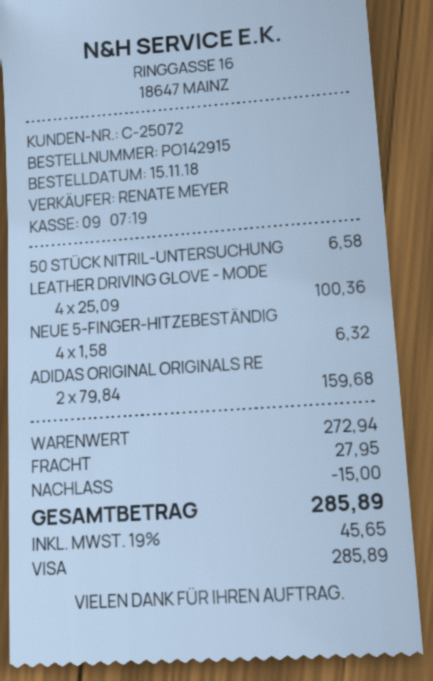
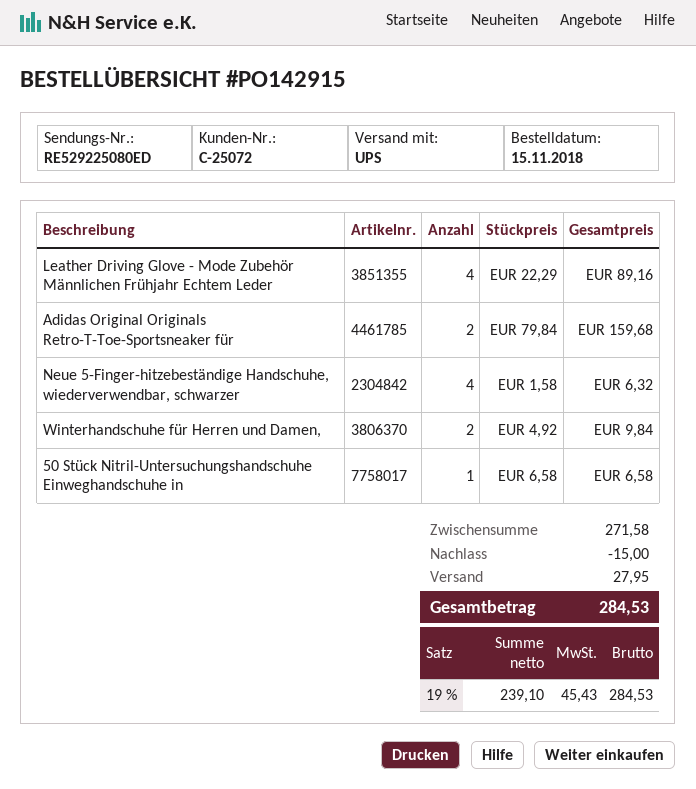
LEATHER DRIVING GLOVE - MODE: 4 x 25.09 = 100.36 -> 4 x 22.29 = 89.16
Winterhandschuhe für Herren und Damen,: none -> 2 x 4.92 = 9.84
subtotal: 272.94 -> 271.58
tax: 19% = 45.65 -> 19% = 45.43
total: 285.89 -> 284.53

